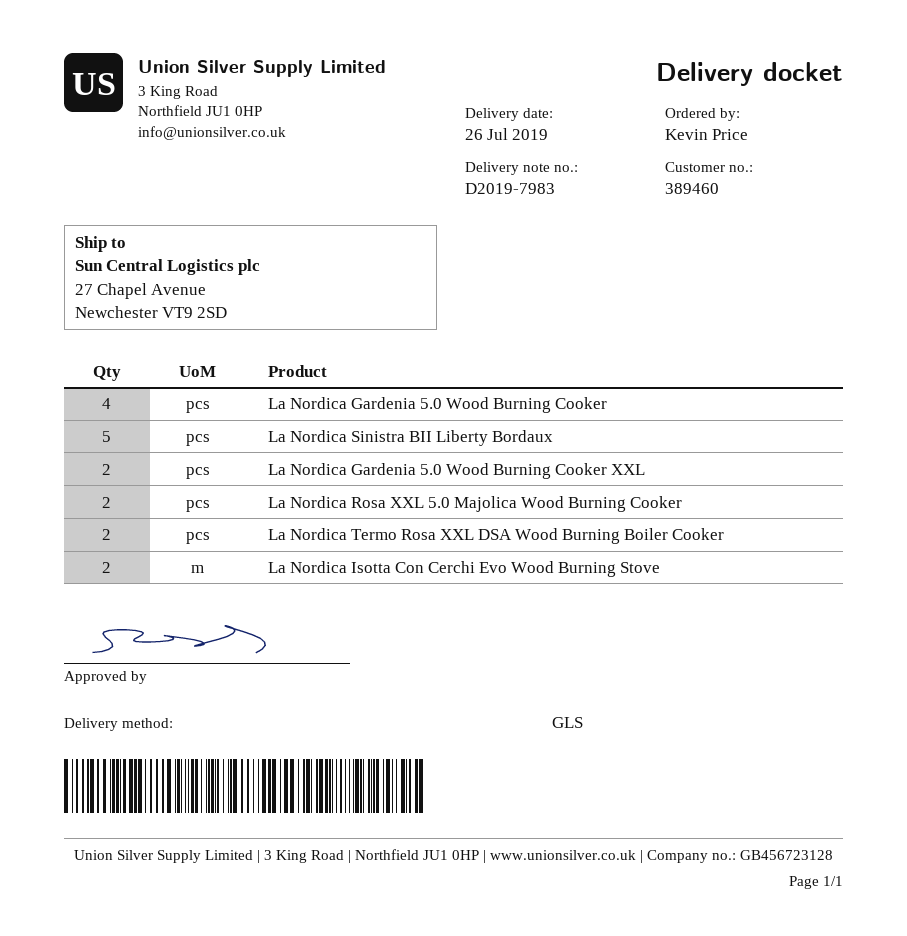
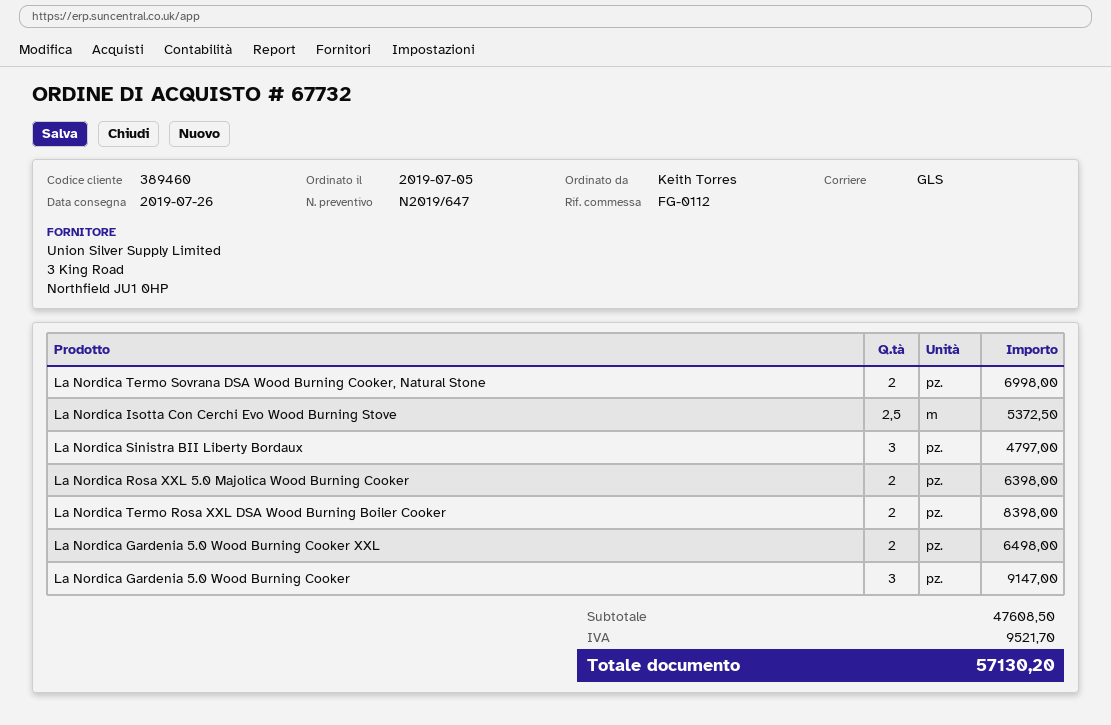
ordered by: Kevin Price -> Keith Torres
La Nordica Gardenia 5.0 Wood Burning Cooker: 4 -> 3
La Nordica Sinistra BII Liberty Bordaux: 5 -> 3
La Nordica Isotta Con Cerchi Evo Wood Burning Stove: 2 -> 2.5
La Nordica Termo Sovrana DSA Wood Burning Cooker, Natural Stone: none -> 2

